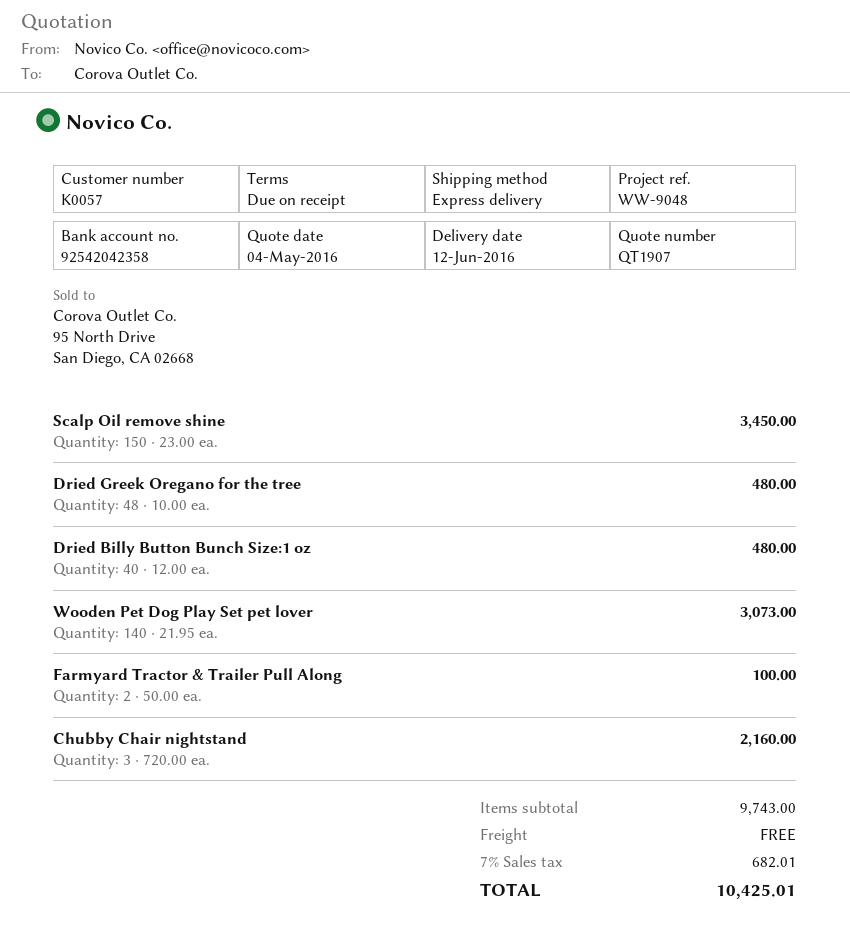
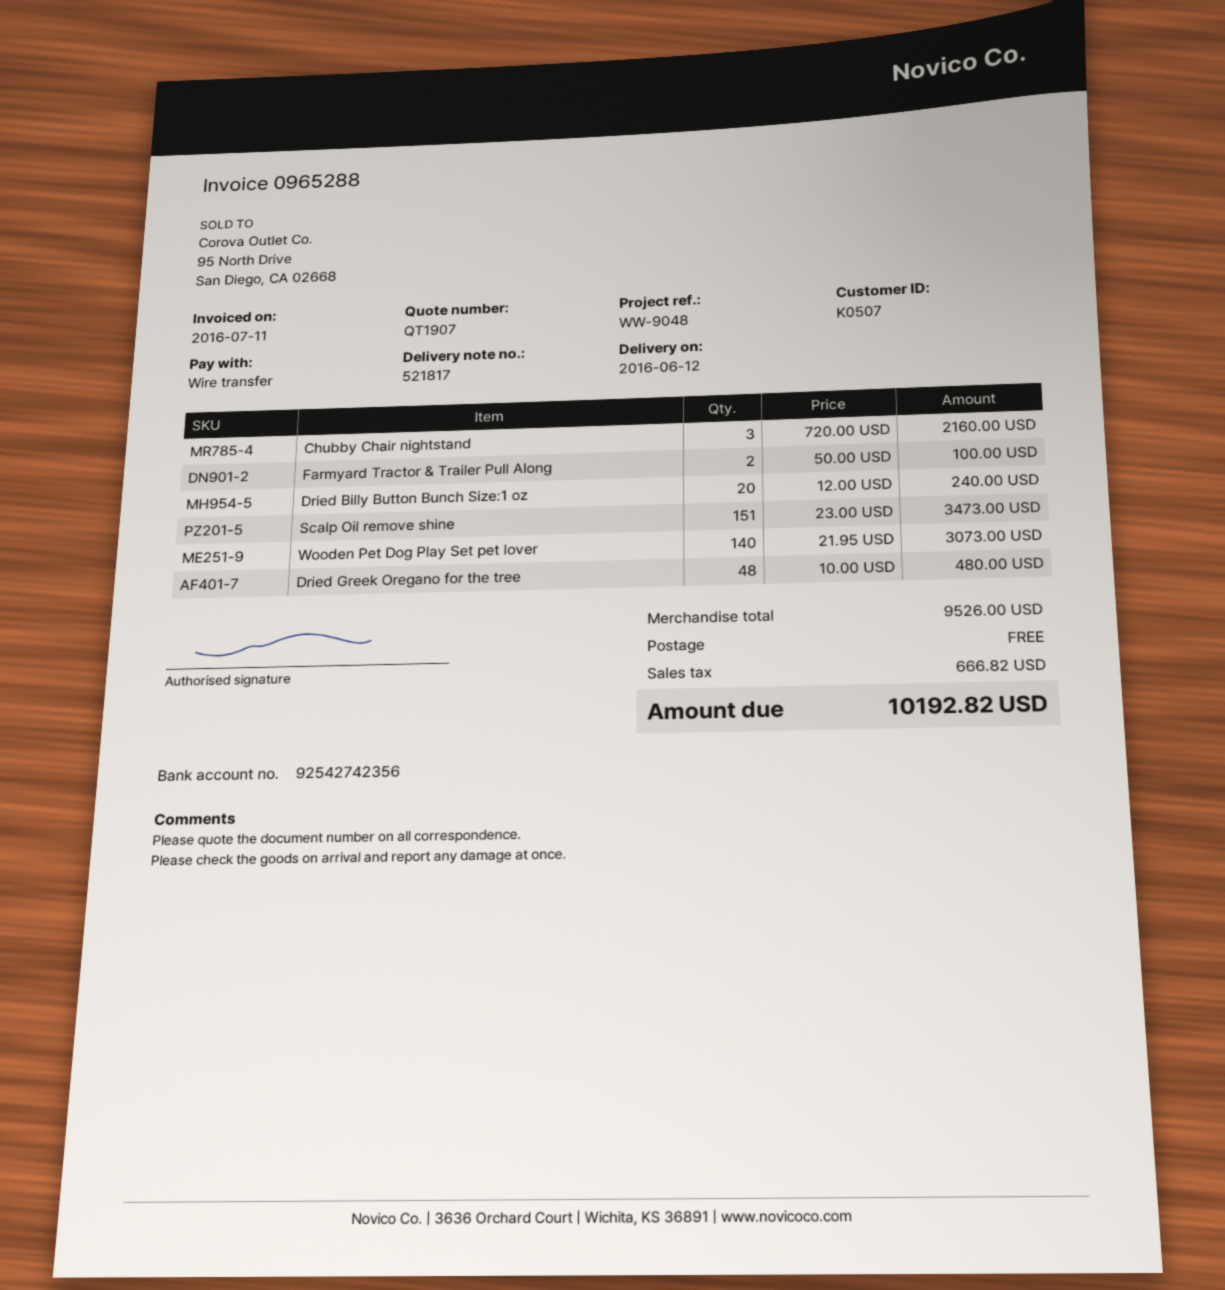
customer number: K0057 -> K0507
bank account: 92542042358 -> 92542742356
Scalp Oil remove shine: 150 x 23.00 = 3450.00 -> 151 x 23.00 = 3473.00
Dried Billy Button Bunch Size:1 oz: 40 x 12.00 = 480.00 -> 20 x 12.00 = 240.00
subtotal: 9743.00 -> 9526.00
tax: 682.01 -> 666.82
total: 10425.01 -> 10192.82

